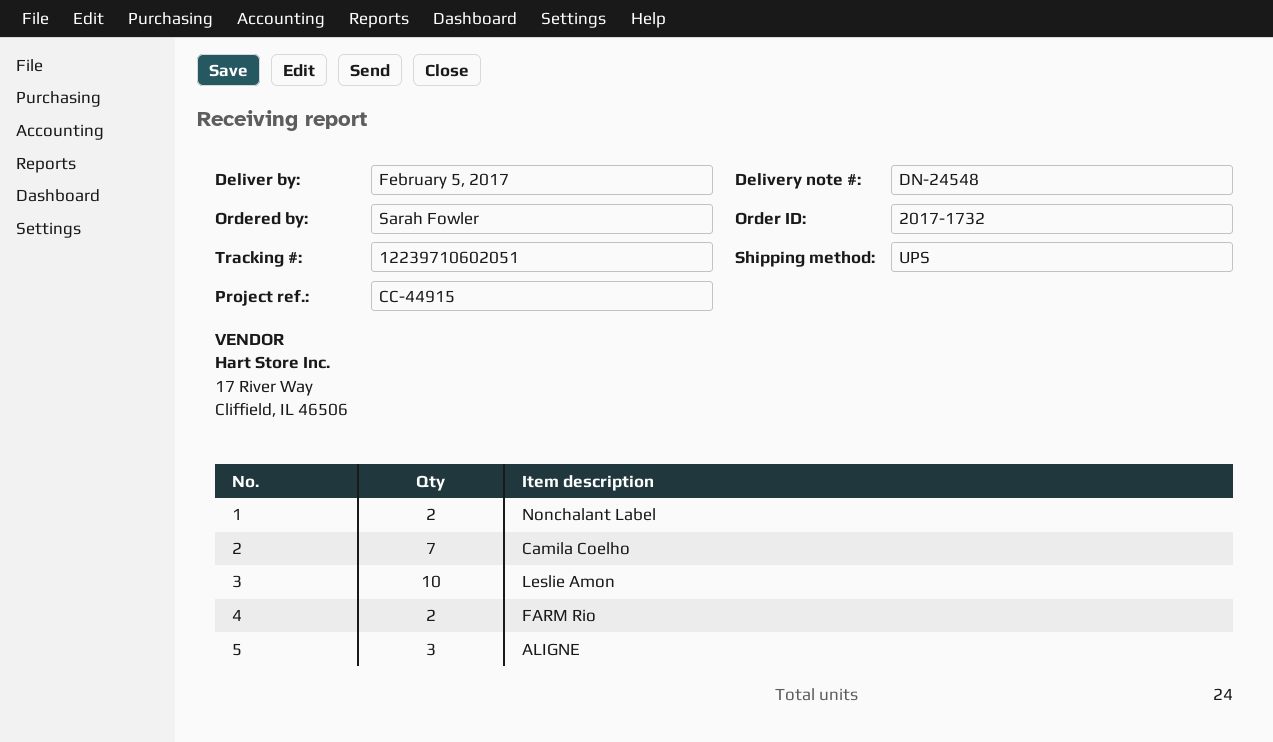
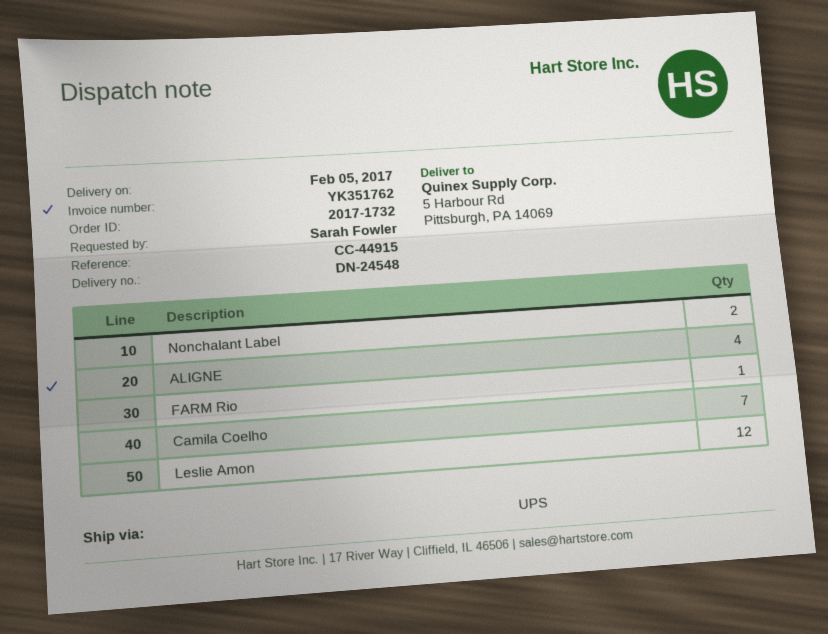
Leslie Amon: 10 -> 12
FARM Rio: 2 -> 1
ALIGNE: 3 -> 4

